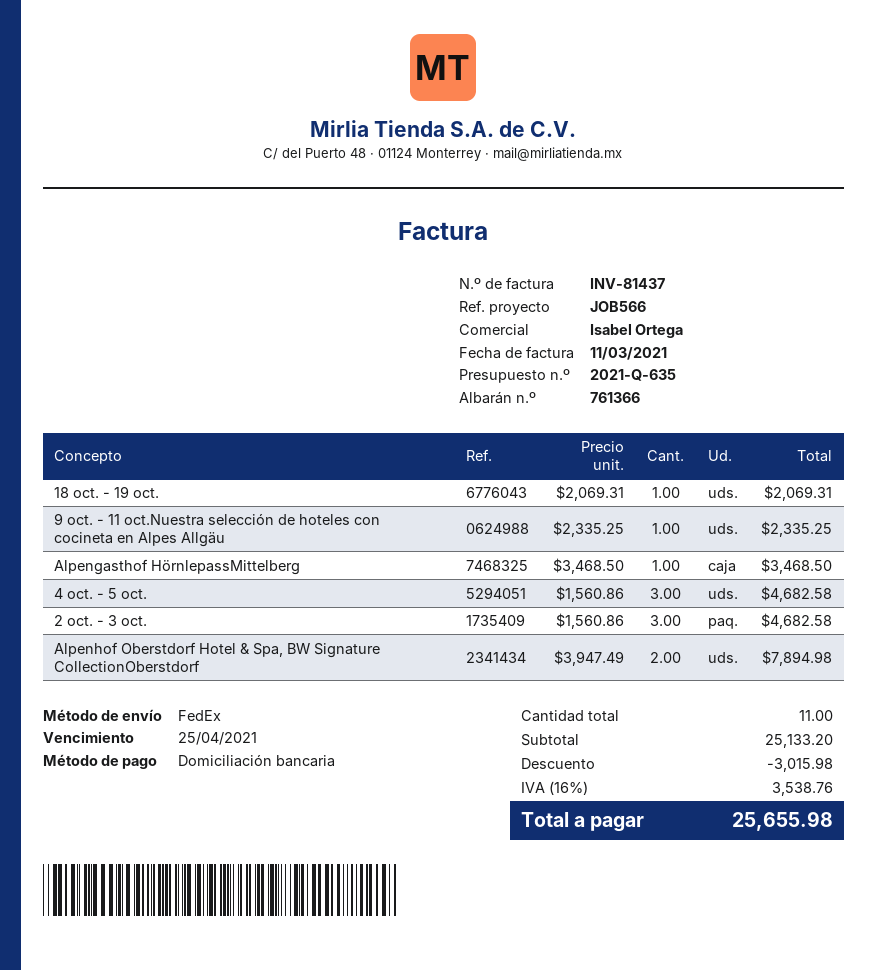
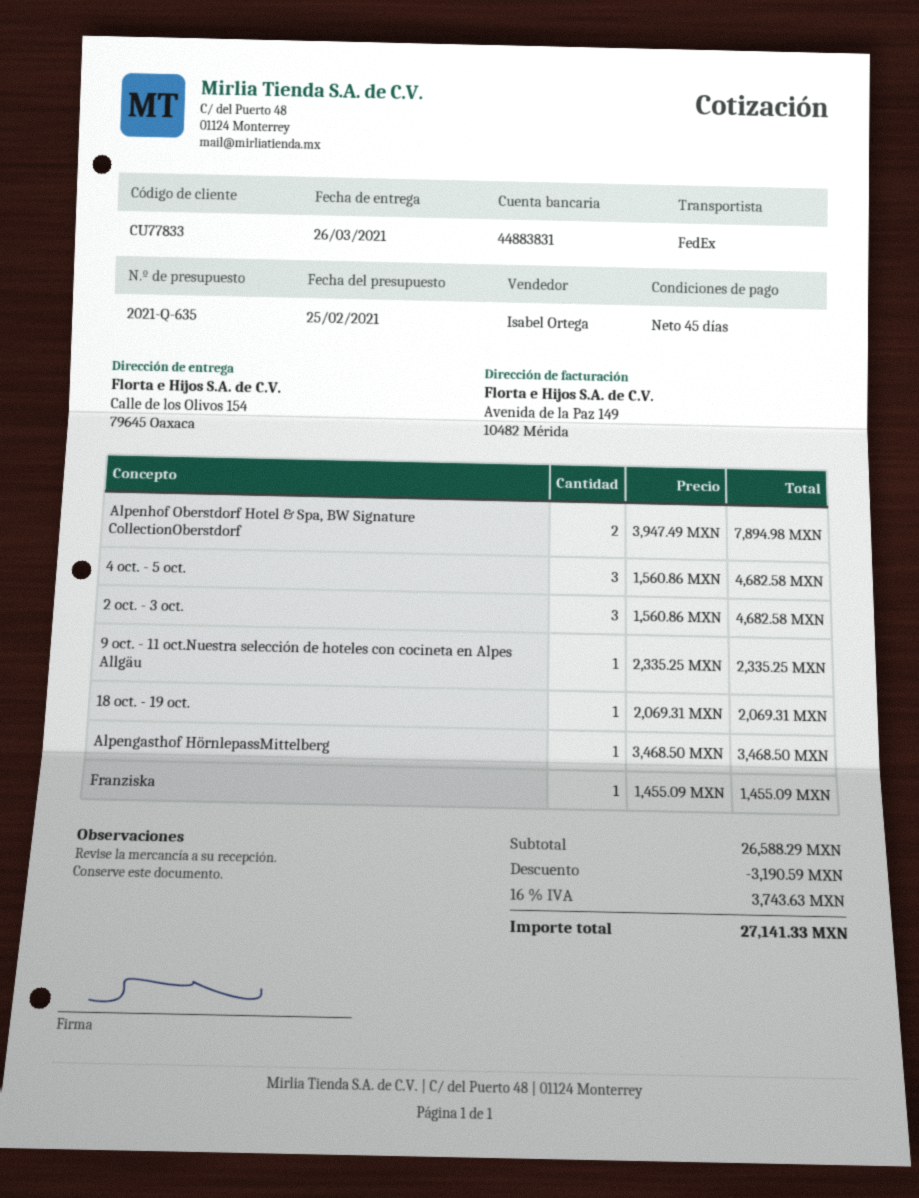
Franziska: none -> 1 x 1455.09 = 1455.09
subtotal: 25133.20 -> 26588.29
discount: 3015.98 -> 3190.59
tax: 16% = 3538.76 -> 16% = 3743.63
total: 25655.98 -> 27141.33

